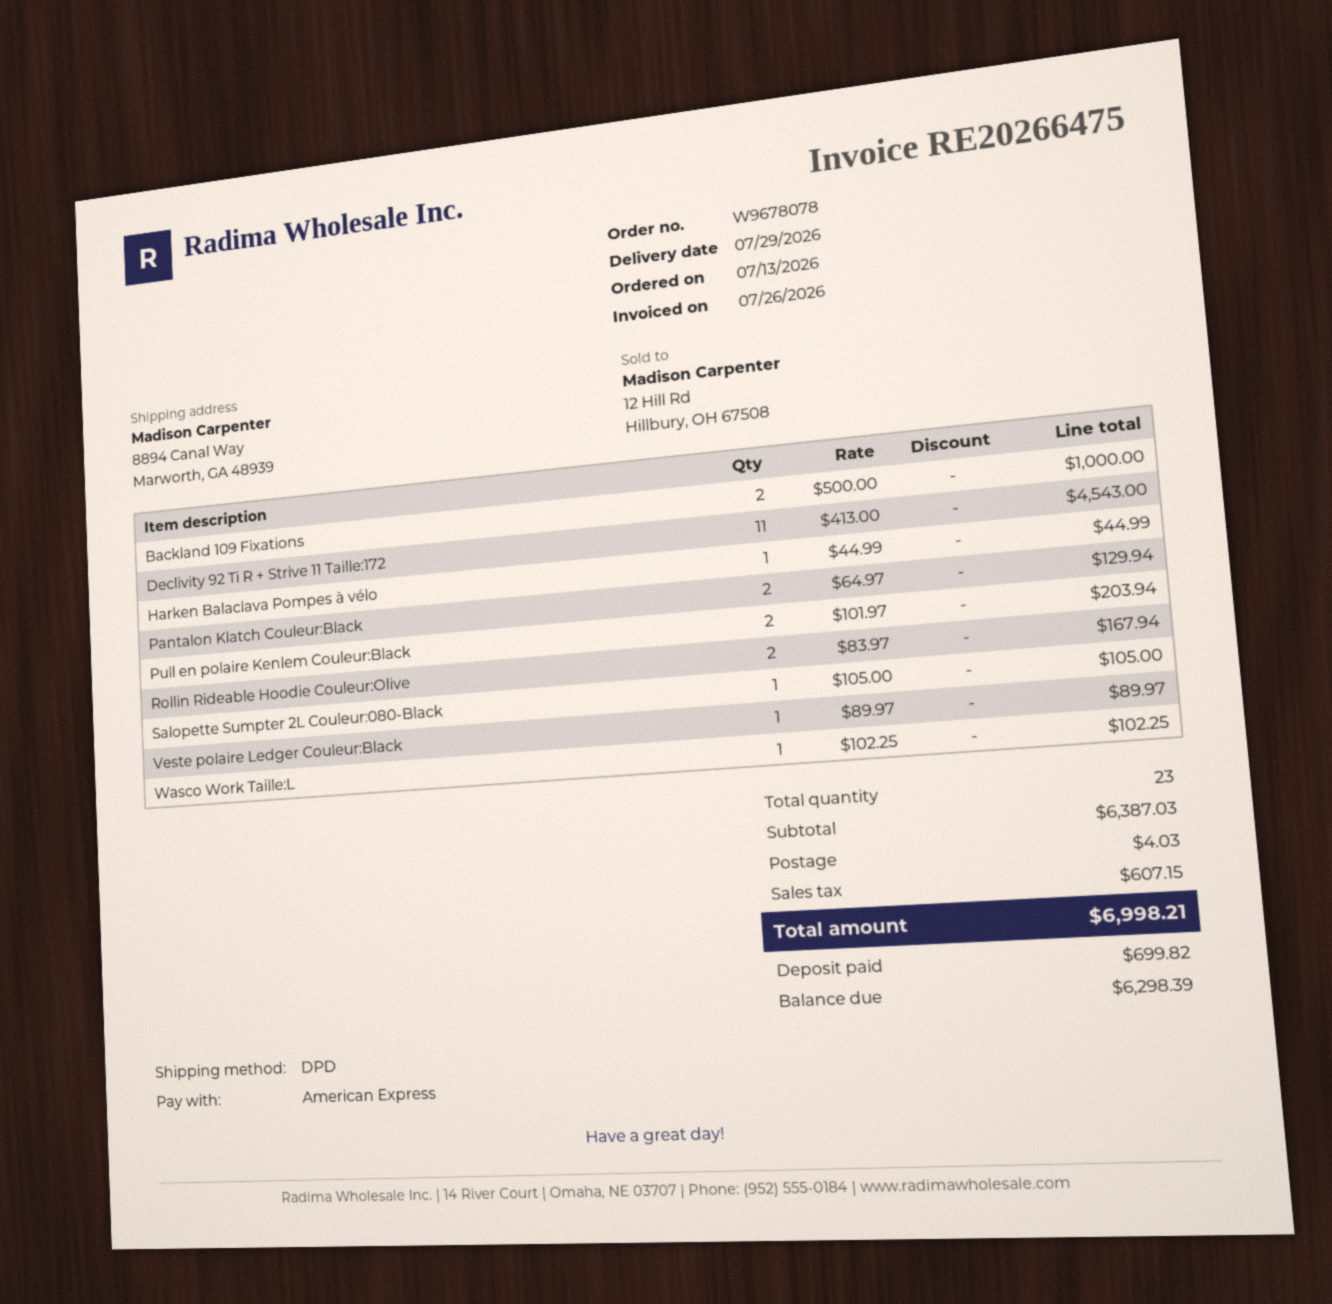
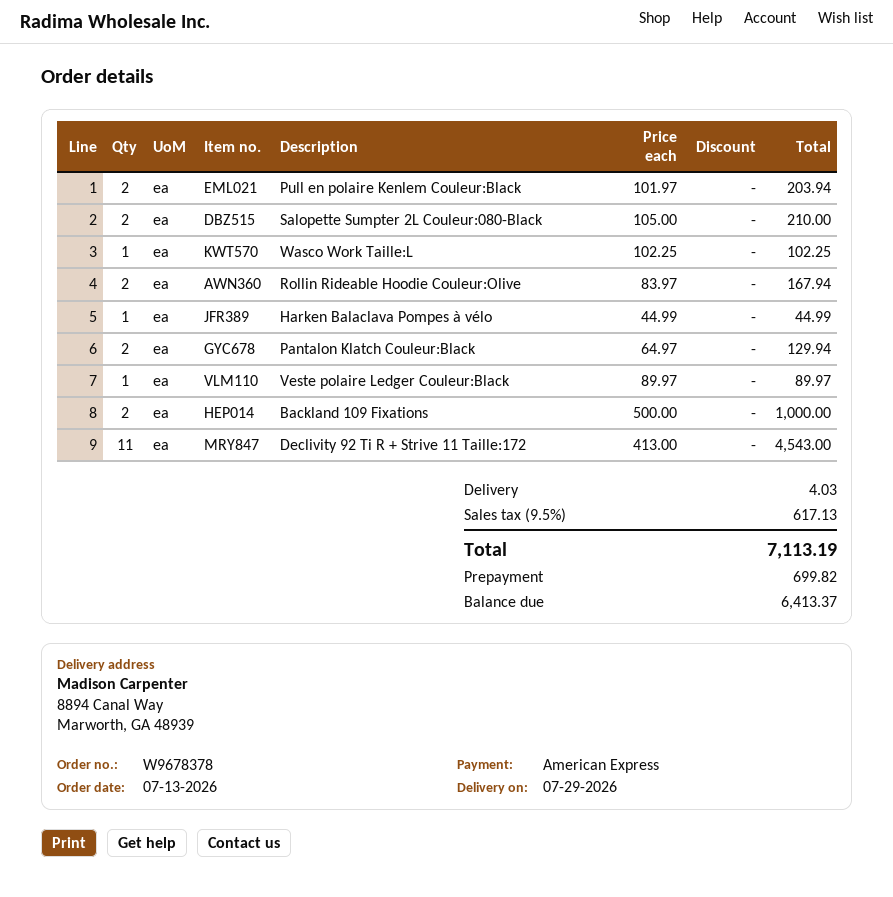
order number: W9678078 -> W9678378
Salopette Sumpter 2L Couleur:080-Black: 1 x 105.00 = 105.00 -> 2 x 105.00 = 210.00
tax: 607.15 -> 617.13
total: 6998.21 -> 7113.19
balance: 6298.39 -> 6413.37

